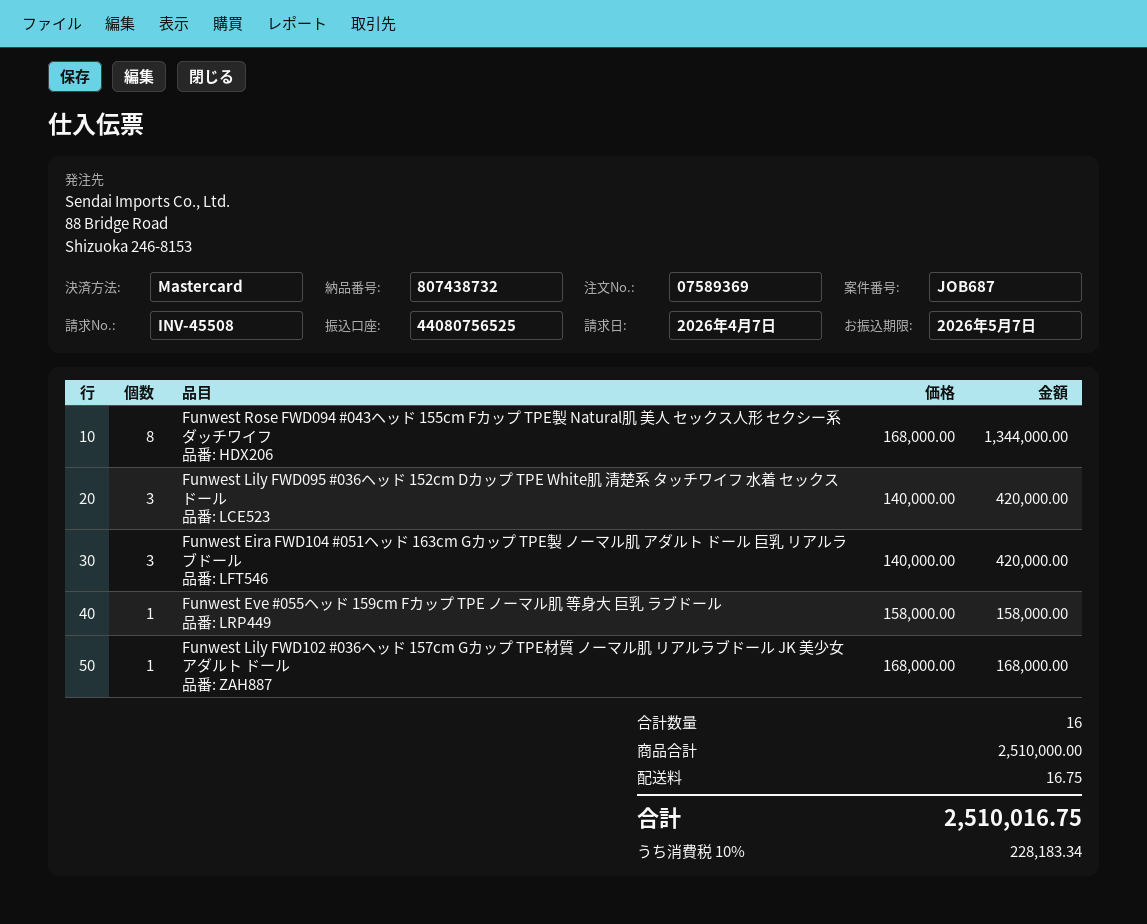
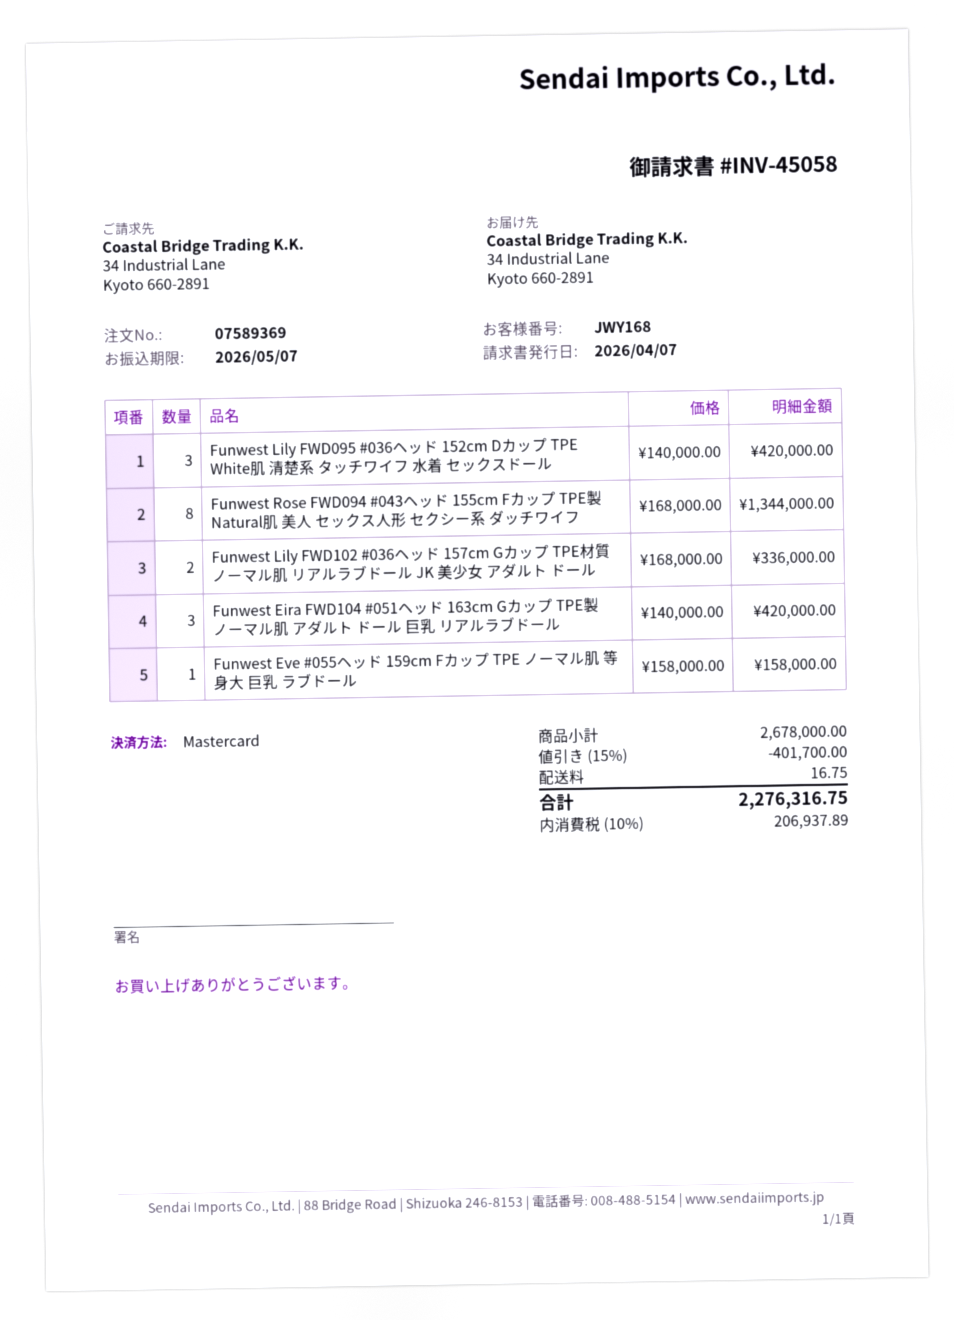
invoice number: INV-45508 -> INV-45058
Funwest Lily FWD102 #036ヘッド 157cm Gカップ TPE材質 ノーマル肌 リアルラブドール JK 美少女 アダルト ドール: 1 x 168000.00 = 168000.00 -> 2 x 168000.00 = 336000.00
subtotal: 2510000.00 -> 2678000.00
discount: none -> 15% = 401700.00
tax: 10% = 228183.34 -> 10% = 206937.89
total: 2510016.75 -> 2276316.75

